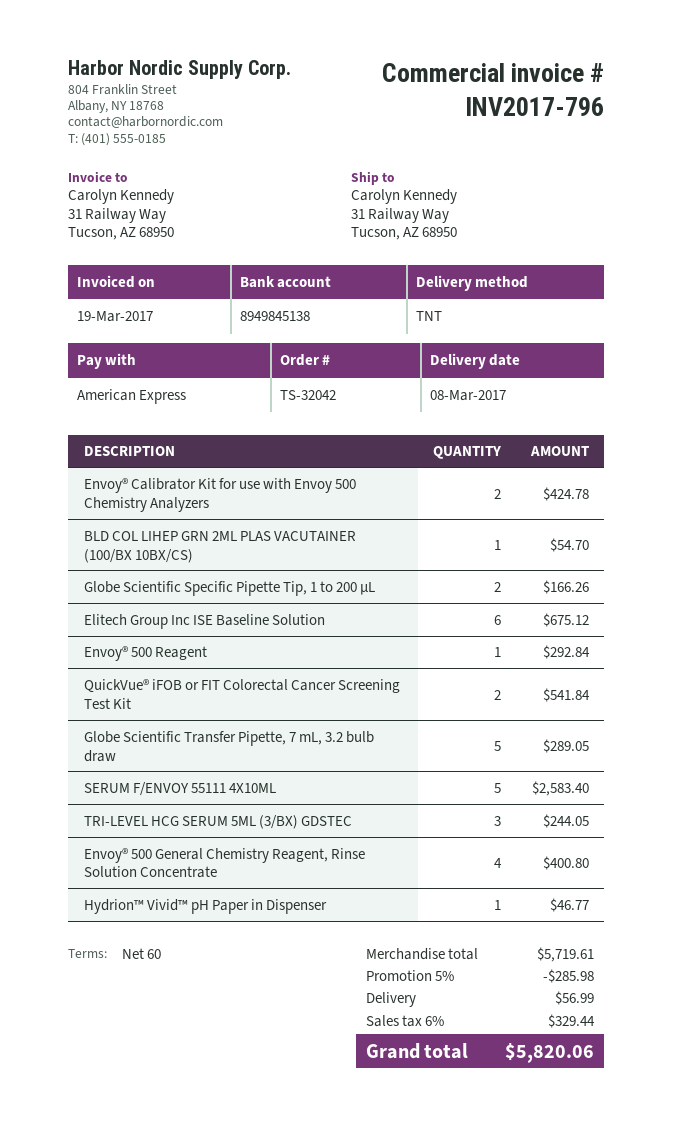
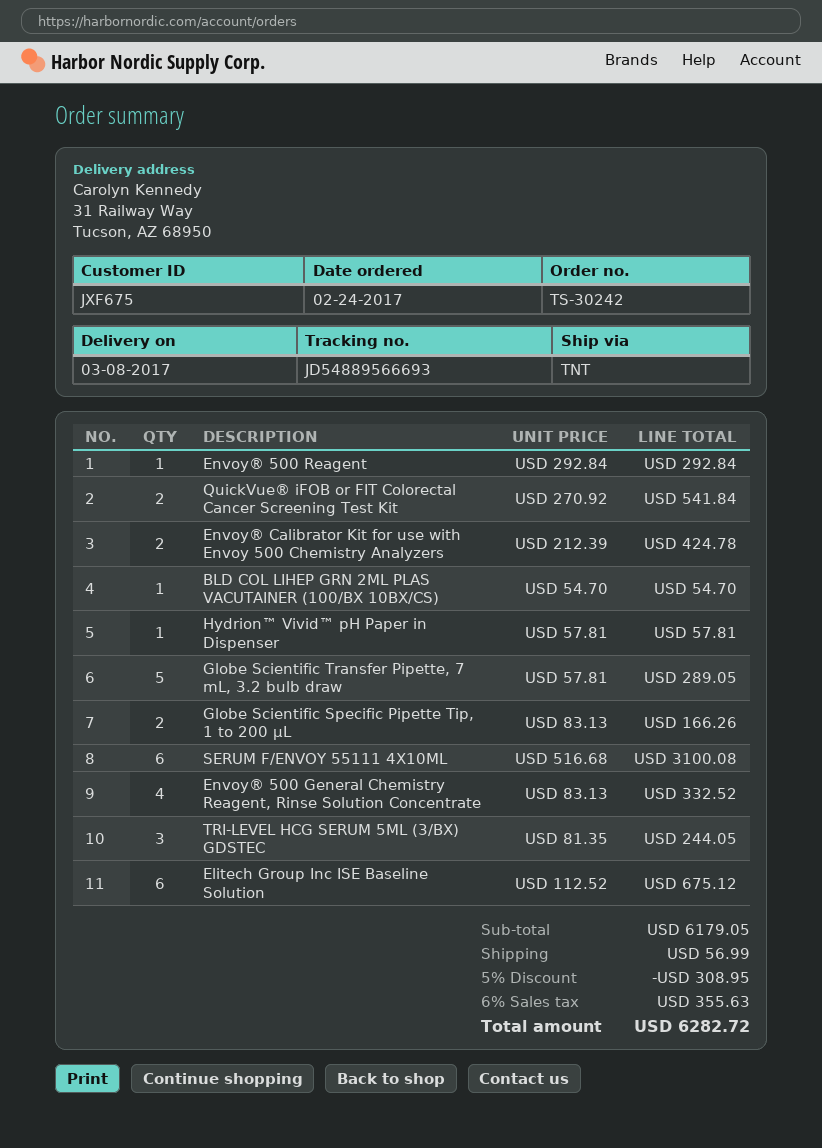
order number: TS-32042 -> TS-30242
SERUM F/ENVOY 55111 4X10ML: 5 for 2583.40 -> 6 for 3100.08
Envoy® 500 General Chemistry Reagent, Rinse Solution Concentrate: 4 for 400.80 -> 4 for 332.52
Hydrion™ Vivid™ pH Paper in Dispenser: 1 for 46.77 -> 1 for 57.81
subtotal: 5719.61 -> 6179.05
discount: 5% = 285.98 -> 5% = 308.95
tax: 6% = 329.44 -> 6% = 355.63
total: 5820.06 -> 6282.72

